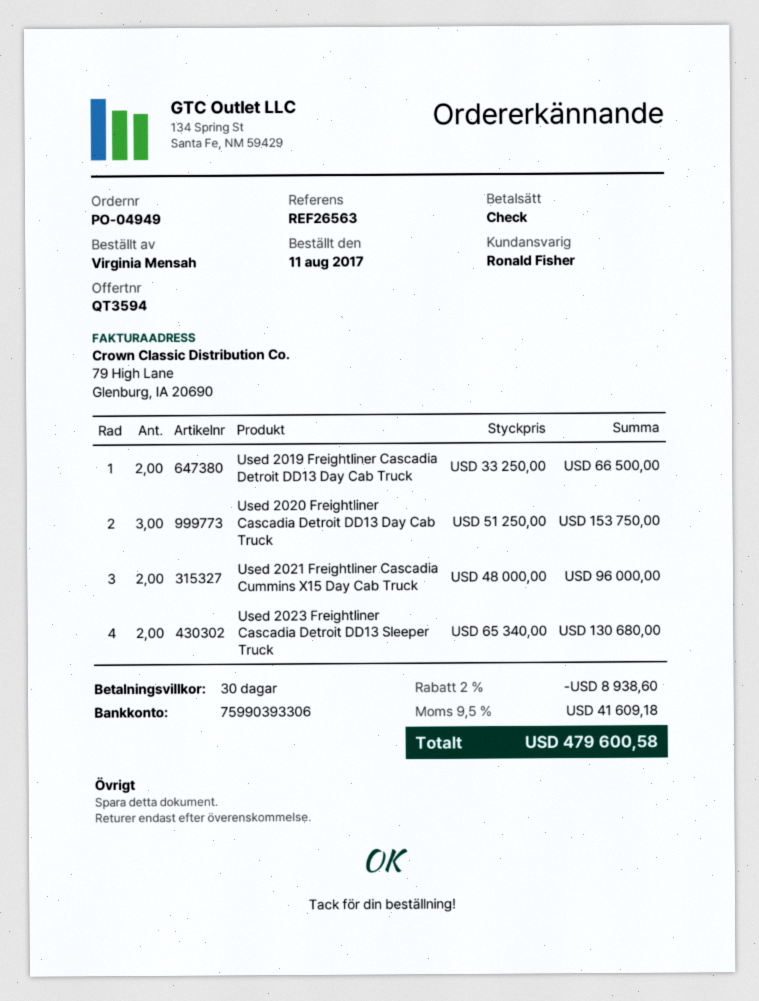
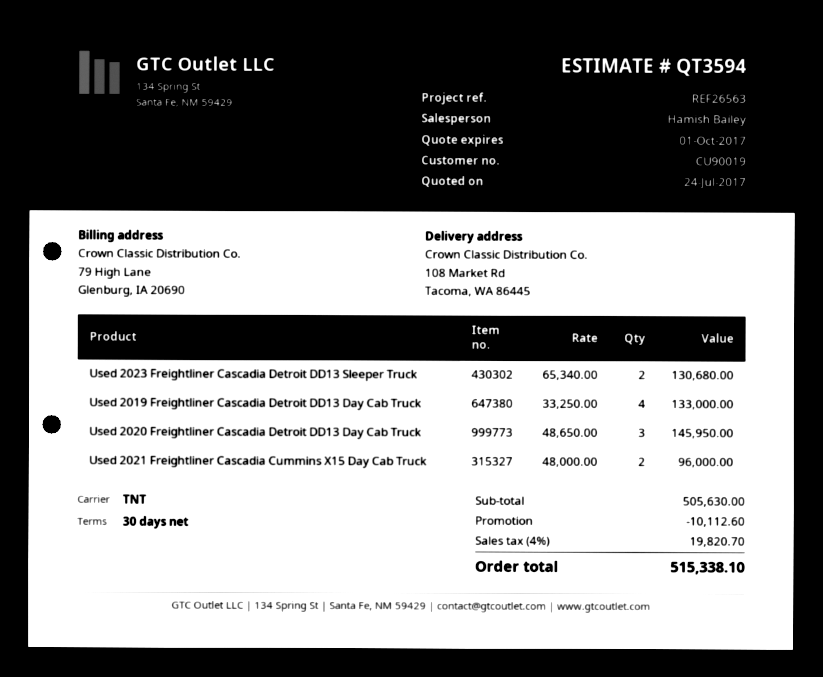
sales rep: Ronald Fisher -> Hamish Bailey
Used 2019 Freightliner Cascadia Detroit DD13 Day Cab Truck: 2 x 33250.00 = 66500.00 -> 4 x 33250.00 = 133000.00
Used 2020 Freightliner Cascadia Detroit DD13 Day Cab Truck: 3 x 51250.00 = 153750.00 -> 3 x 48650.00 = 145950.00
discount: 8938.60 -> 10112.60
tax: 9.5% = 41609.18 -> 4% = 19820.70
total: 479600.58 -> 515338.10

